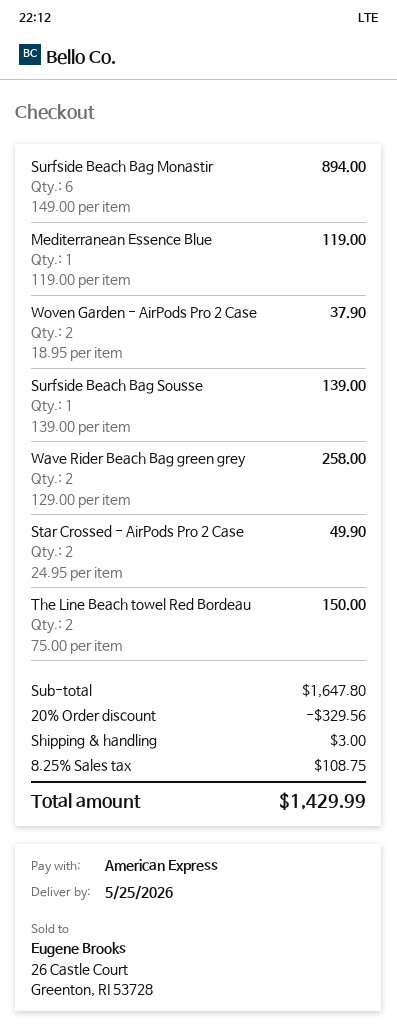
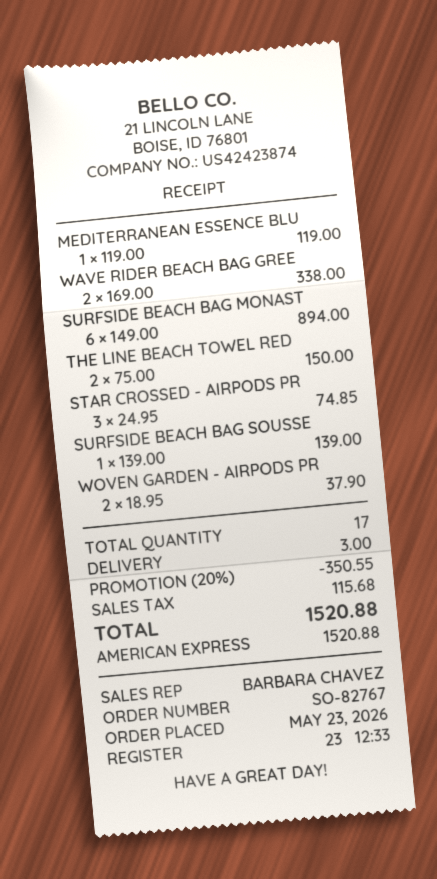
Wave Rider Beach Bag green grey: 2 x 129.00 = 258.00 -> 2 x 169.00 = 338.00
Star Crossed - AirPods Pro 2 Case: 2 x 24.95 = 49.90 -> 3 x 24.95 = 74.85
discount: 20% = 329.56 -> 20% = 350.55
tax: 108.75 -> 115.68
total: 1429.99 -> 1520.88

